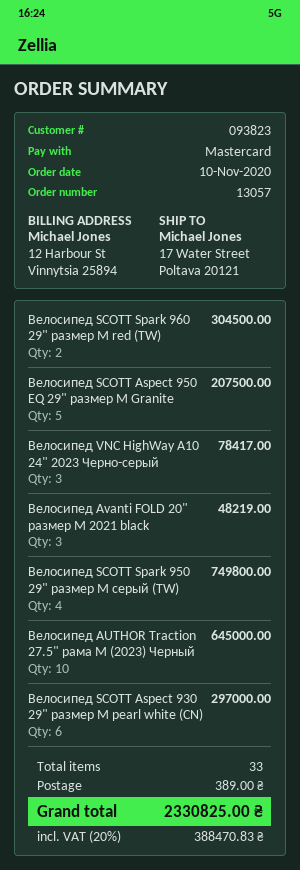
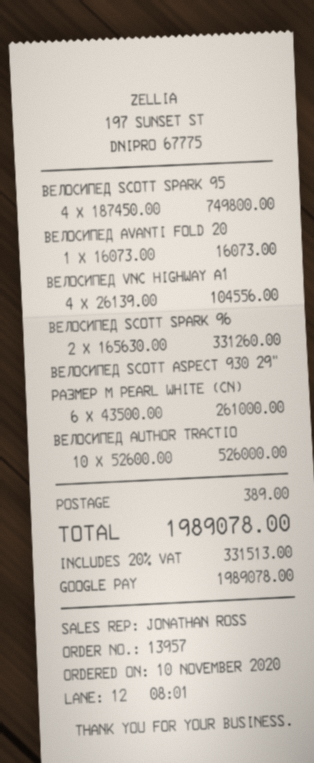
order number: 13057 -> 13957
payment method: Mastercard -> Google Pay
Велосипед SCOTT Spark 960 29" размер М red (TW): 2 for 304500.00 -> 2 for 331260.00
Велосипед SCOTT Aspect 950 EQ 29" размер M Granite: 5 for 207500.00 -> none
Велосипед VNC HighWay A10 24" 2023 Черно-серый: 3 for 78417.00 -> 4 for 104556.00
Велосипед Avanti FOLD 20" размер М 2021 black: 3 for 48219.00 -> 1 for 16073.00
Велосипед AUTHOR Traction 27.5" рама M (2023) Черный: 10 for 645000.00 -> 10 for 526000.00
Велосипед SCOTT Aspect 930 29" размер М pearl white (CN): 6 for 297000.00 -> 6 for 261000.00
tax: 20% = 388470.83 -> 20% = 331513.00
total: 2330825.00 -> 1989078.00

